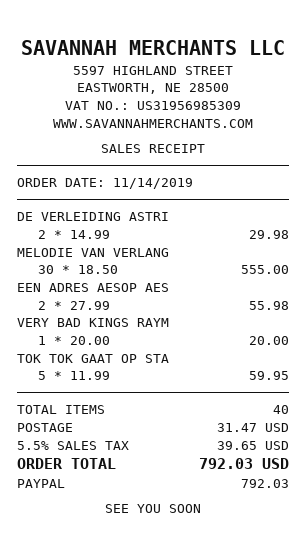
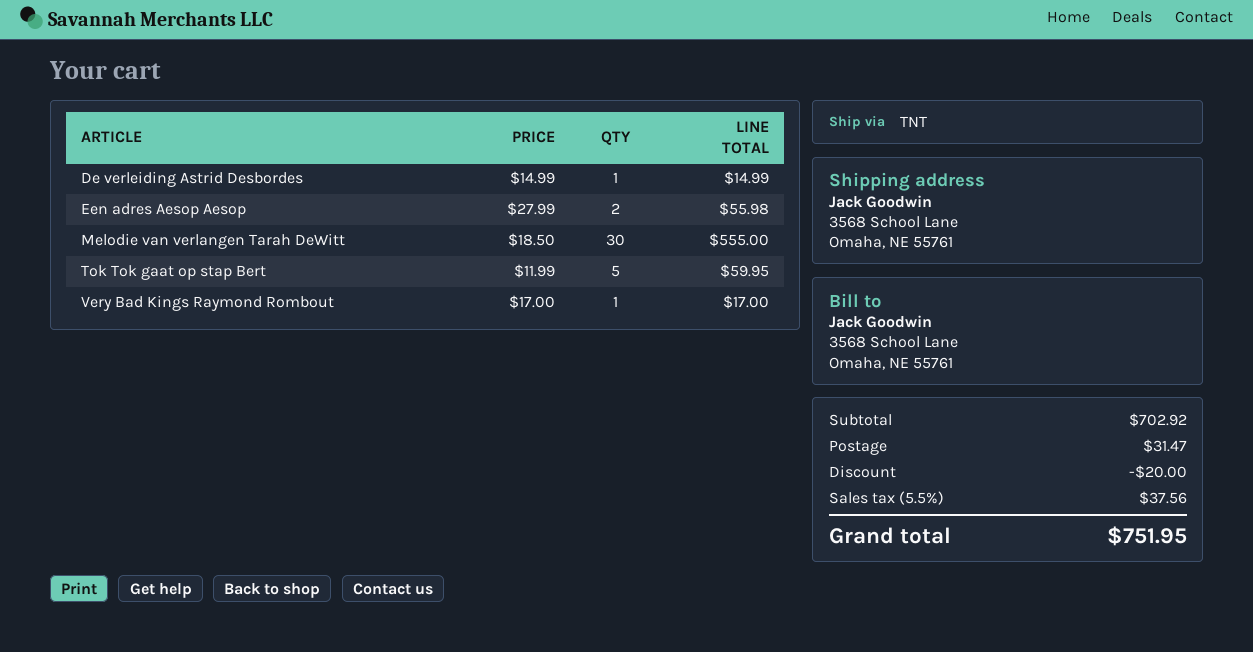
DE VERLEIDING ASTRI: 2 x 14.99 = 29.98 -> 1 x 14.99 = 14.99
VERY BAD KINGS RAYM: 1 x 20.00 = 20.00 -> 1 x 17.00 = 17.00
discount: none -> 20.00
tax: 5.5% = 39.65 -> 5.5% = 37.56
total: 792.03 -> 751.95

